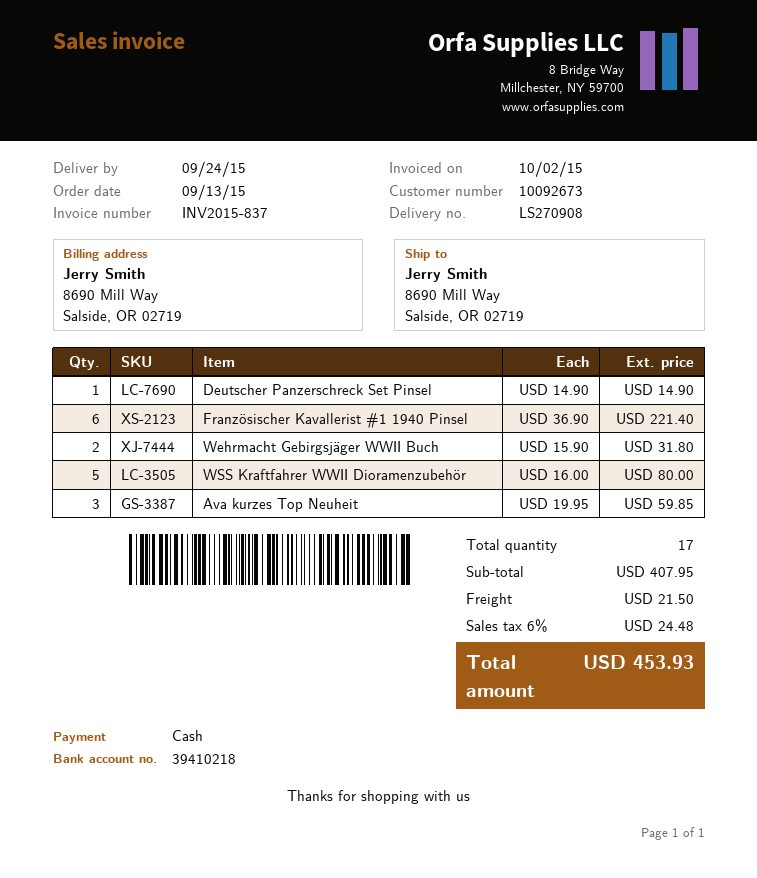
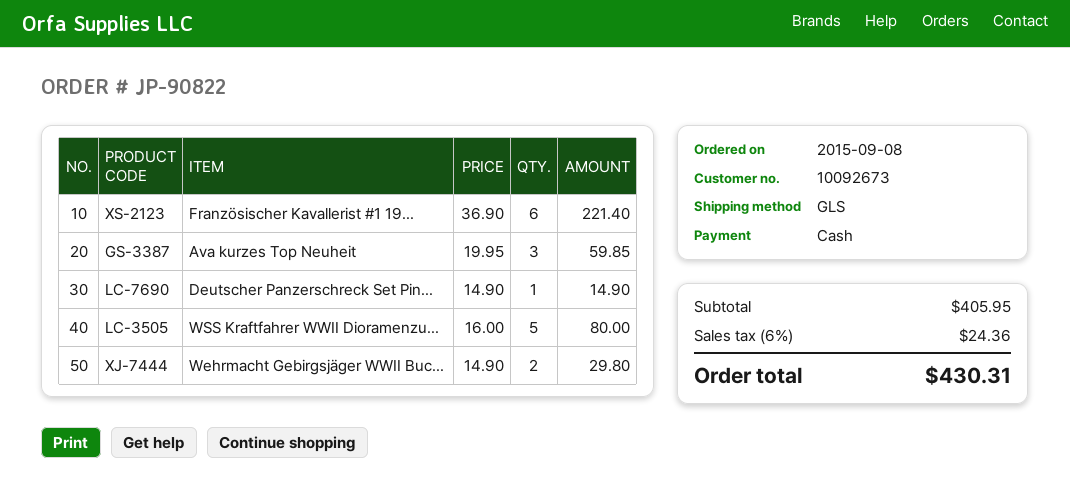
order date: 2015-09-13 -> 2015-09-08
Wehrmacht Gebirgsjäger WWII Buch: 2 x 15.90 = 31.80 -> 2 x 14.90 = 29.80
subtotal: 407.95 -> 405.95
shipping: 21.50 -> none
tax: 6% = 24.48 -> 6% = 24.36
total: 453.93 -> 430.31

